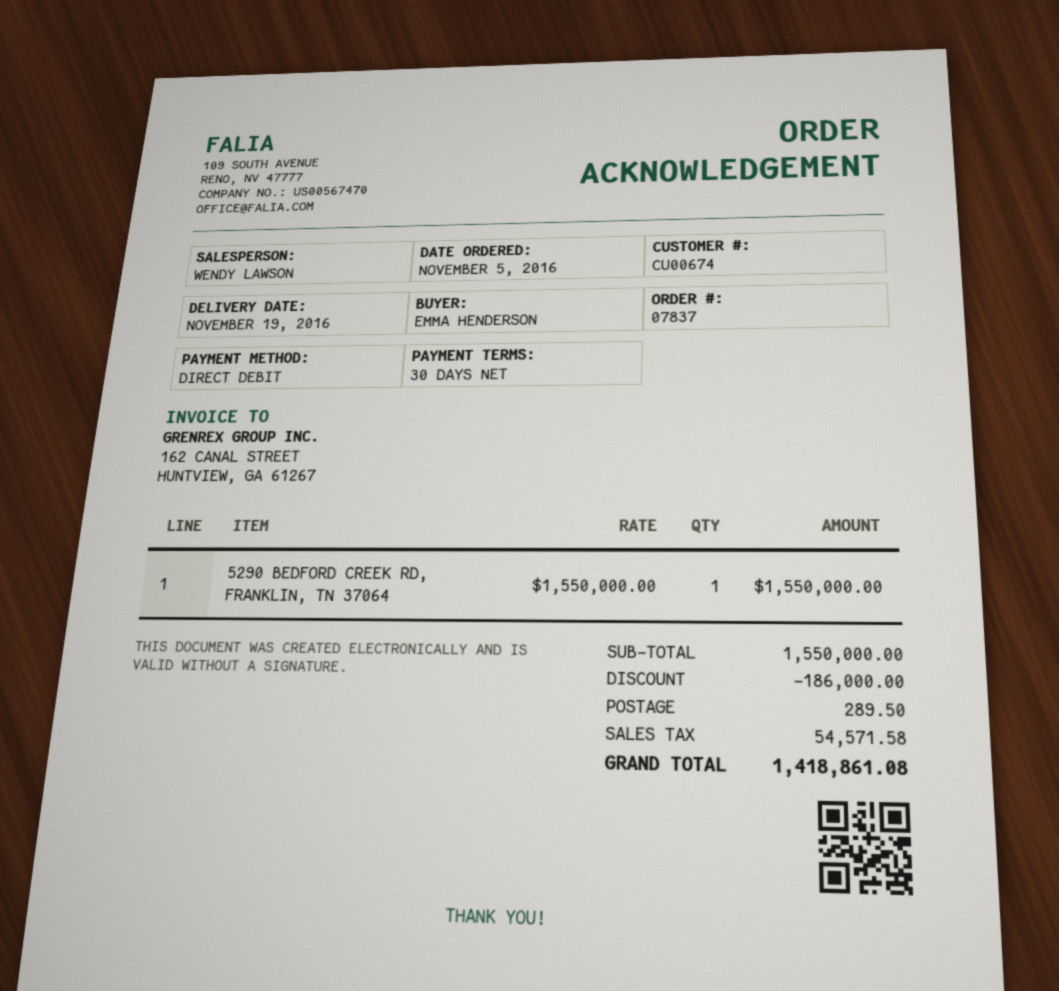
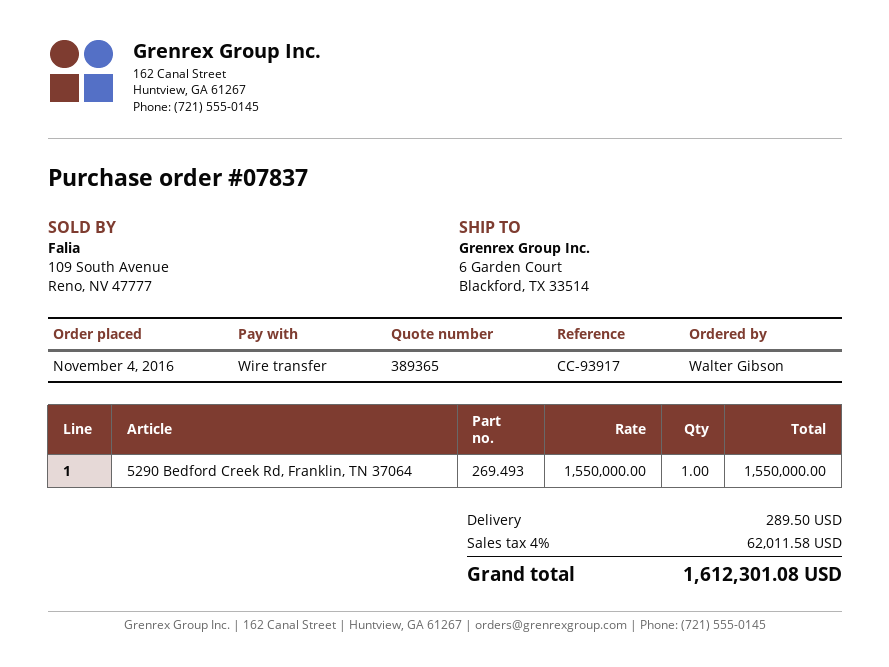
order date: 2016-11-05 -> 2016-11-04
ordered by: EMMA HENDERSON -> Walter Gibson
payment method: direct debit -> bank transfer
discount: 186000.00 -> none
tax: 54571.58 -> 62011.58
total: 1418861.08 -> 1612301.08

